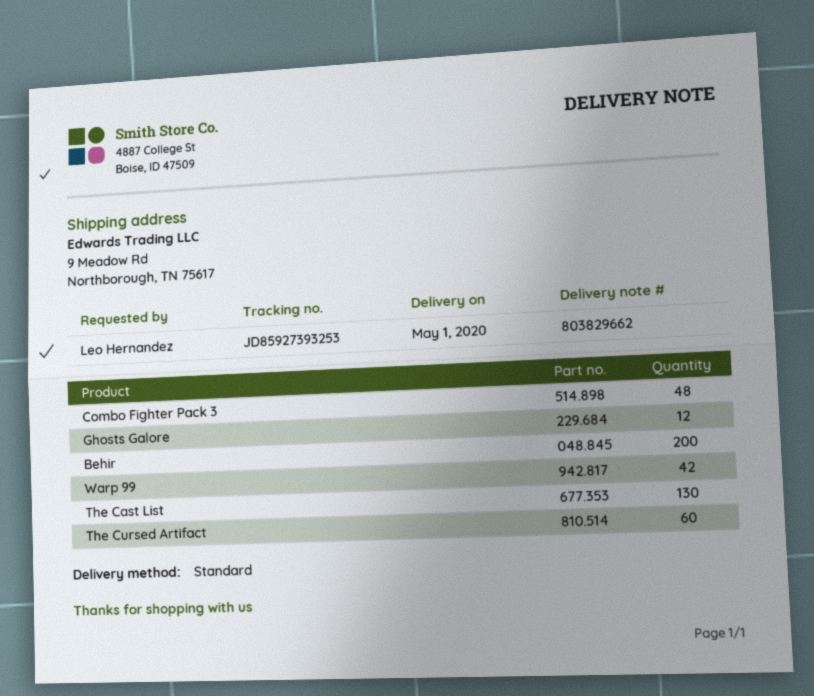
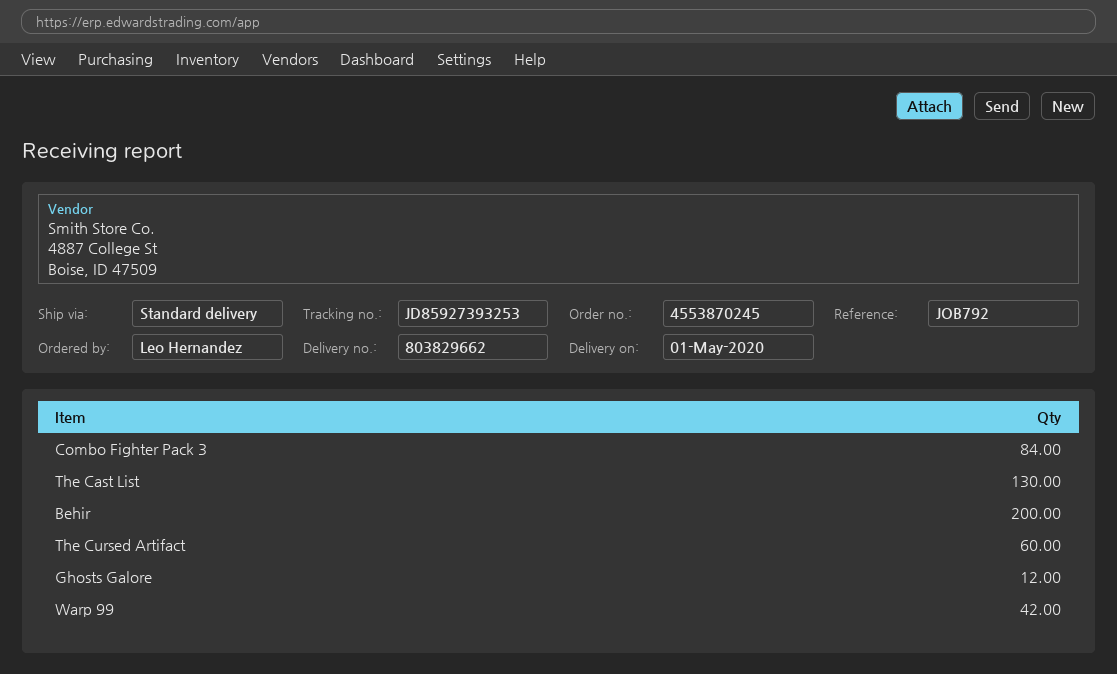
Combo Fighter Pack 3: 48 -> 84

